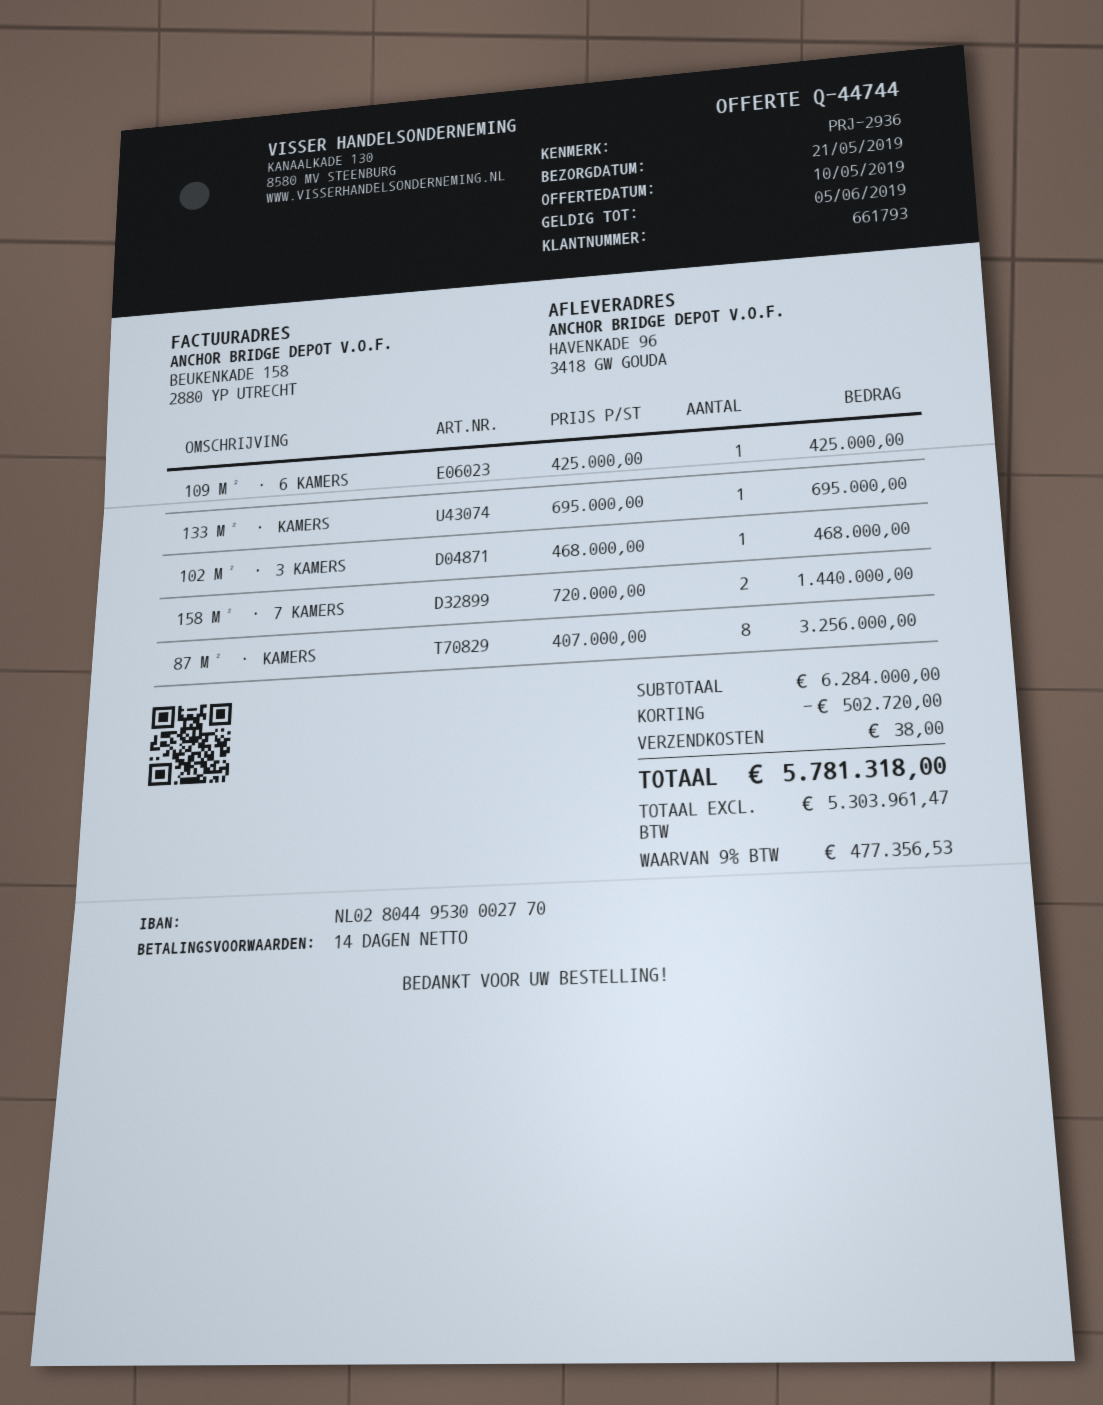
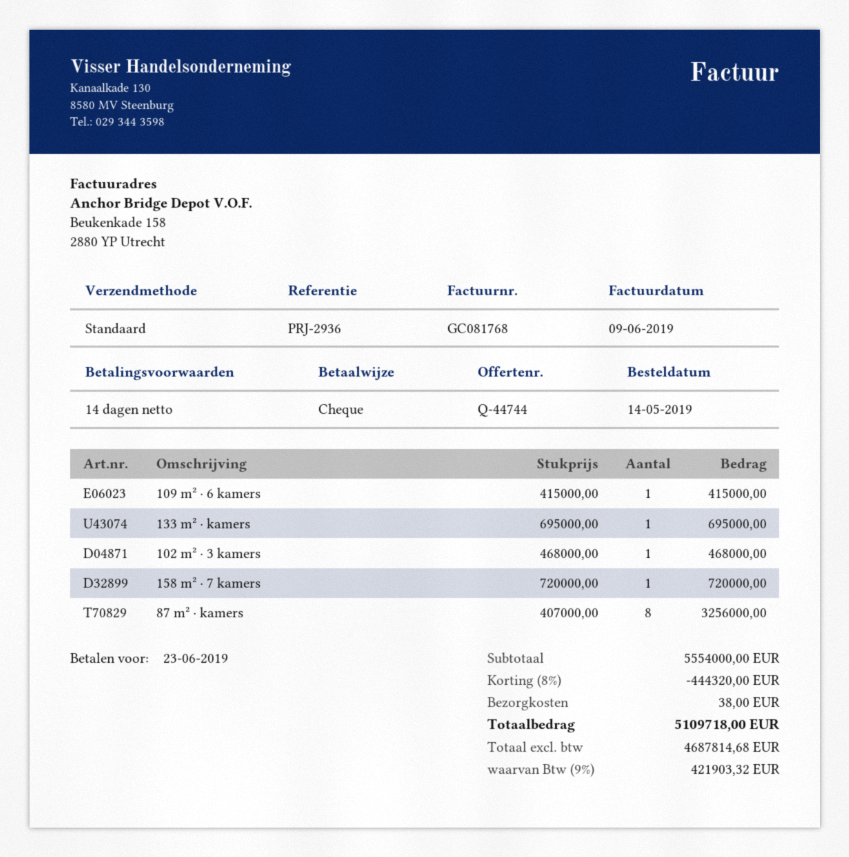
109 M² · 6 KAMERS: 1 x 425000.00 = 425000.00 -> 1 x 415000.00 = 415000.00
158 M² · 7 KAMERS: 2 x 720000.00 = 1440000.00 -> 1 x 720000.00 = 720000.00
subtotal: 6284000.00 -> 5554000.00
discount: 502720.00 -> 444320.00
net: 5303961.47 -> 4687814.68
tax: 9% = 477356.53 -> 9% = 421903.32
total: 5781318.00 -> 5109718.00

